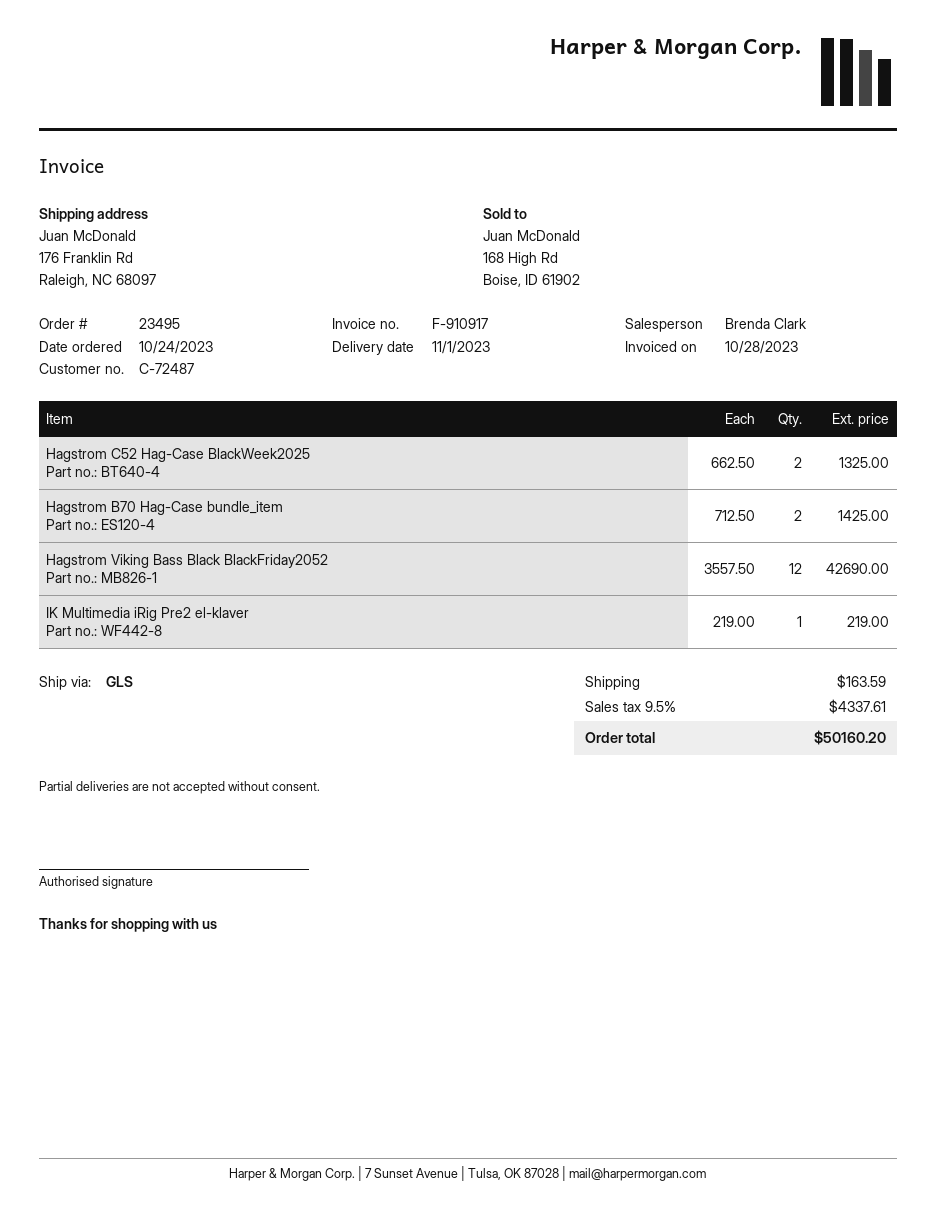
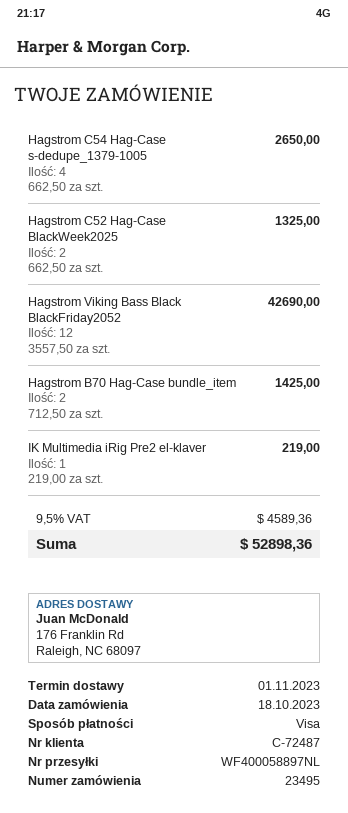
order date: 2023-10-24 -> 2023-10-18
Hagstrom C54 Hag-Case s-dedupe_1379-1005: none -> 4 x 662.50 = 2650.00
shipping: 163.59 -> none
tax: 9.5% = 4337.61 -> 9.5% = 4589.36
total: 50160.20 -> 52898.36

